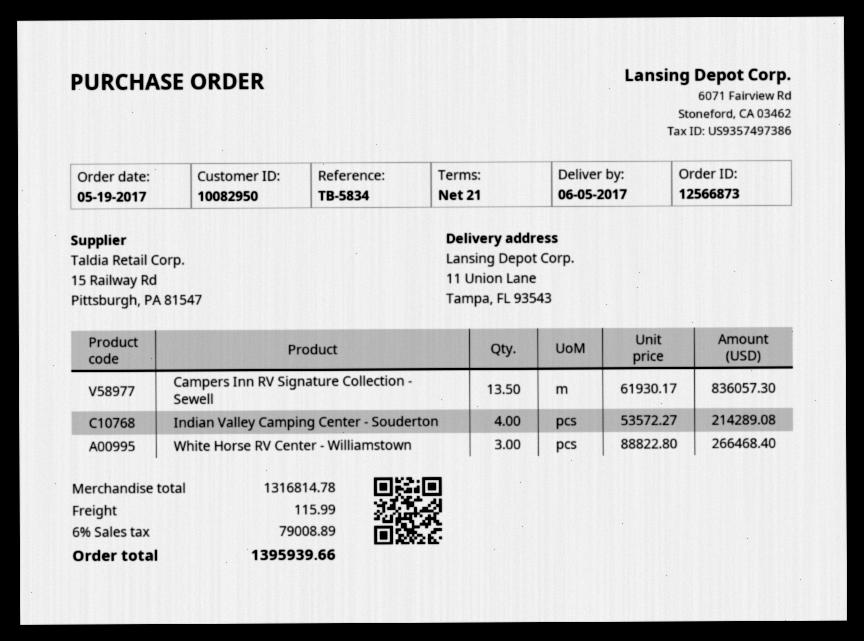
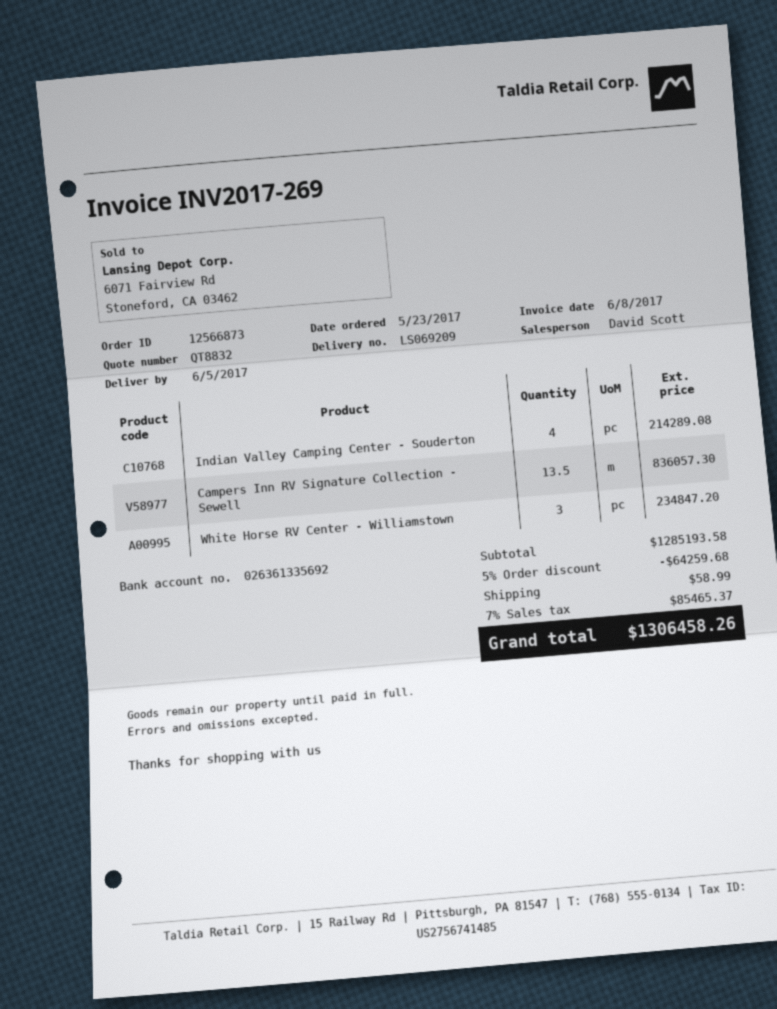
order date: 2017-05-19 -> 2017-05-23
White Horse RV Center - Williamstown: 3 for 266468.40 -> 3 for 234847.20
subtotal: 1316814.78 -> 1285193.58
discount: none -> 5% = 64259.68
shipping: 115.99 -> 58.99
tax: 6% = 79008.89 -> 7% = 85465.37
total: 1395939.66 -> 1306458.26

